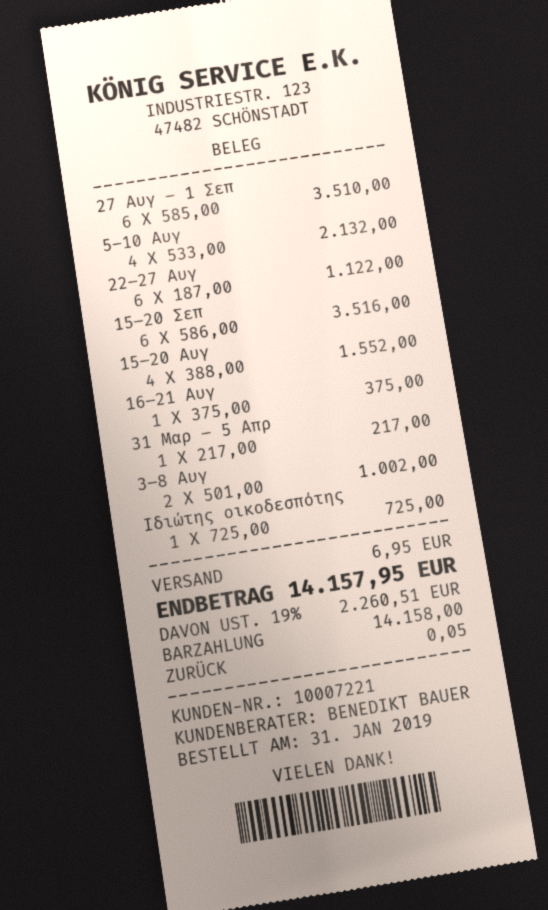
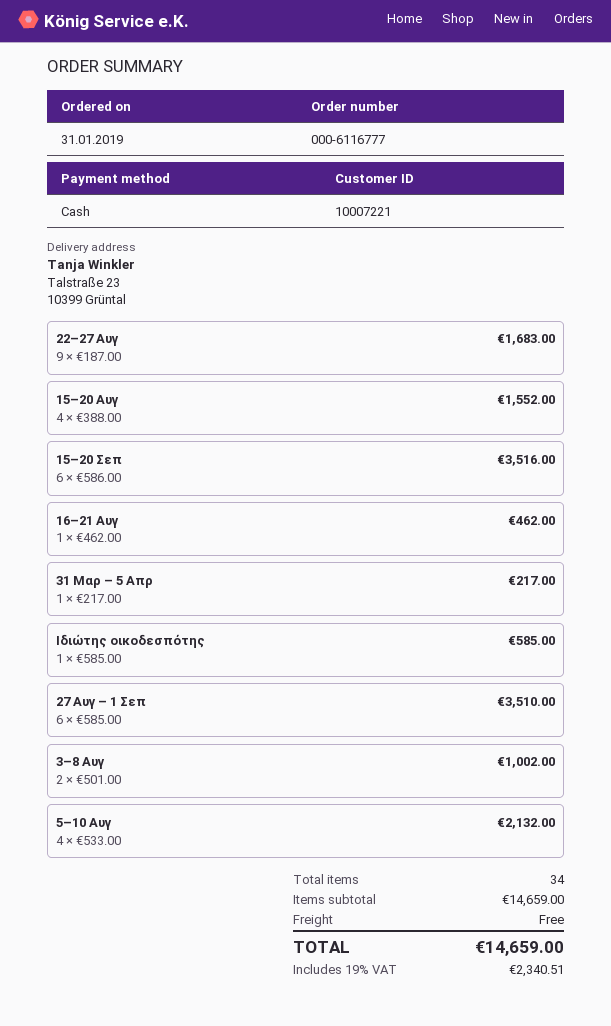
22–27 Αυγ: 6 x 187.00 = 1122.00 -> 9 x 187.00 = 1683.00
16–21 Αυγ: 1 x 375.00 = 375.00 -> 1 x 462.00 = 462.00
Ιδιώτης οικοδεσπότης: 1 x 725.00 = 725.00 -> 1 x 585.00 = 585.00
shipping: 6.95 -> 0.00
tax: 19% = 2260.51 -> 19% = 2340.51
total: 14157.95 -> 14659.00

